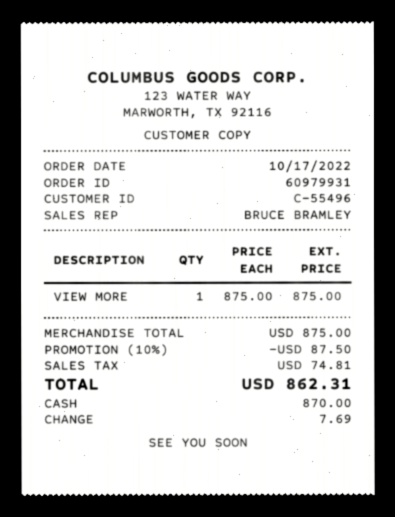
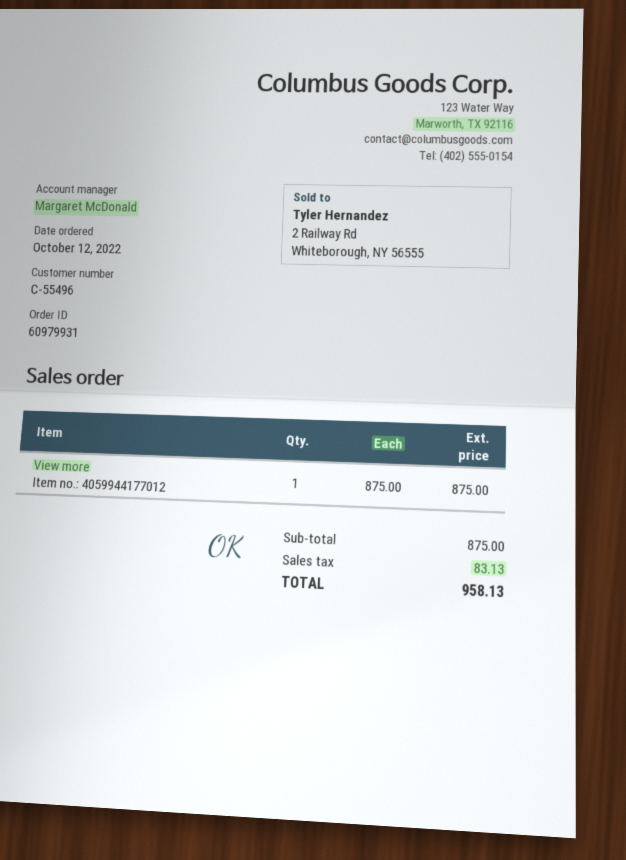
order date: 2022-10-17 -> 2022-10-12
sales rep: BRUCE BRAMLEY -> Margaret McDonald
discount: 10% = 87.50 -> none
tax: 74.81 -> 83.13
total: 862.31 -> 958.13

